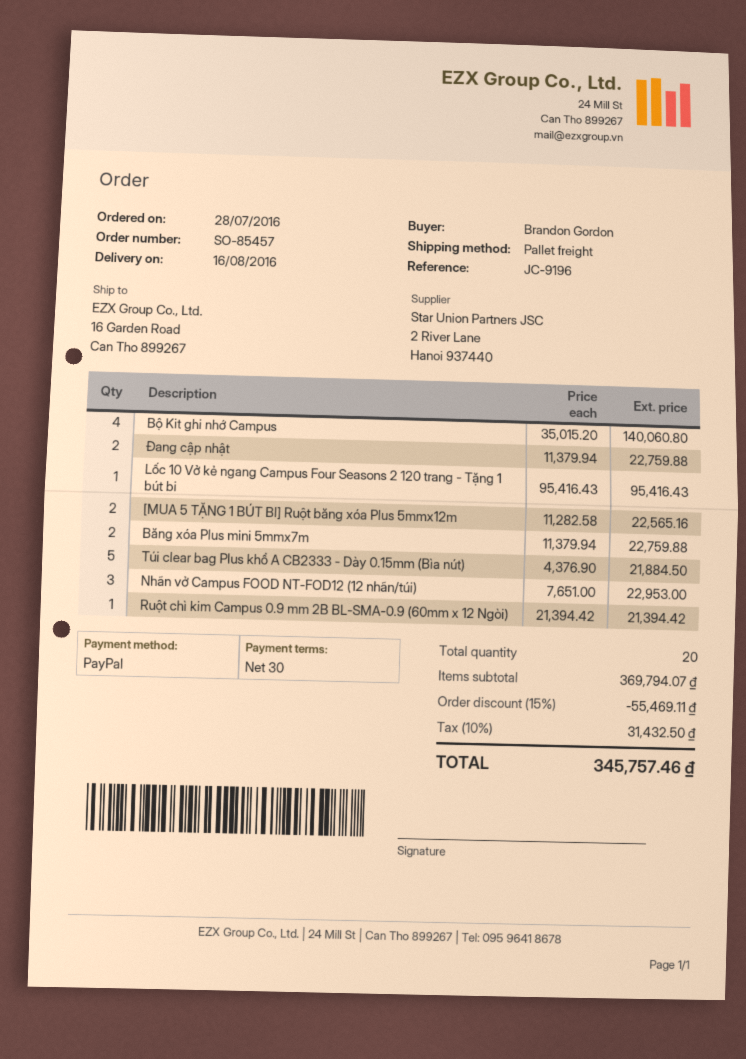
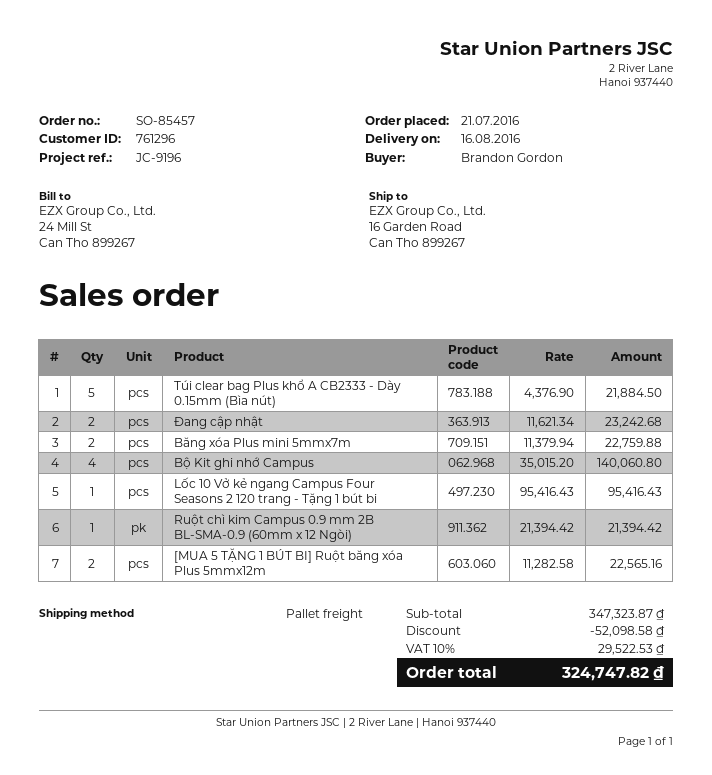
order date: 2016-07-28 -> 2016-07-21
Đang cập nhật: 2 x 11379.94 = 22759.88 -> 2 x 11621.34 = 23242.68
Nhãn vở Campus FOOD NT-FOD12 (12 nhãn/túi): 3 x 7651.00 = 22953.00 -> none
subtotal: 369794.07 -> 347323.87
discount: 55469.11 -> 52098.58
tax: 10% = 31432.50 -> 10% = 29522.53
total: 345757.46 -> 324747.82

